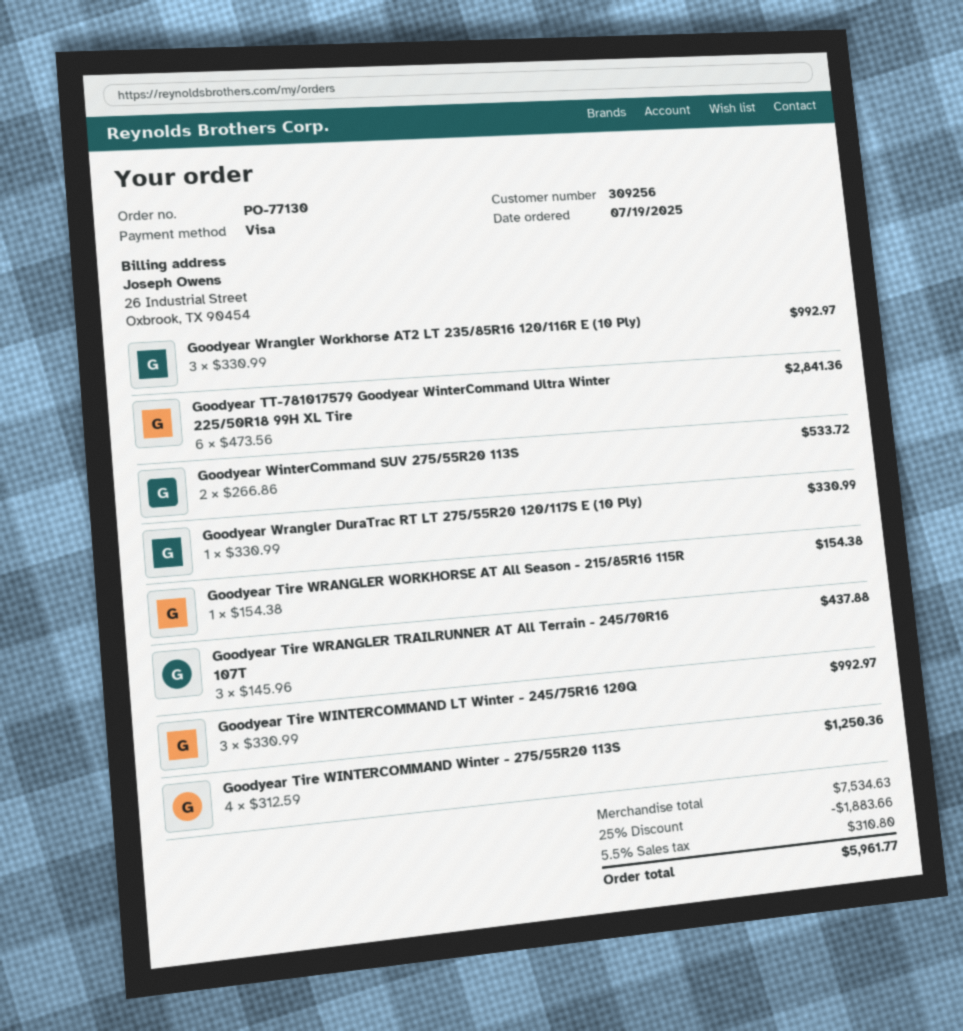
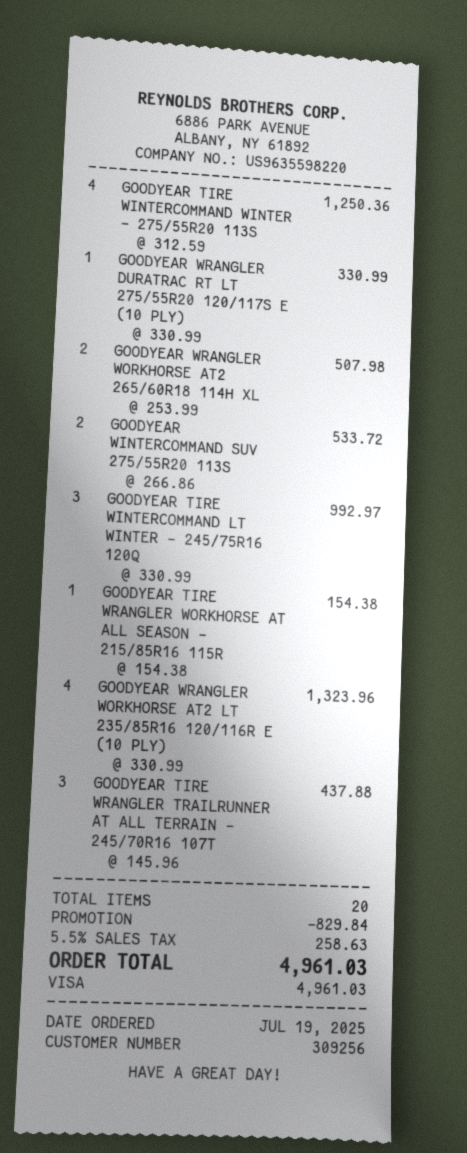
Goodyear Wrangler Workhorse AT2 LT 235/85R16 120/116R E (10 Ply): 3 x 330.99 = 992.97 -> 4 x 330.99 = 1323.96
Goodyear TT-781017579 Goodyear WinterCommand Ultra Winter 225/50R18 99H XL Tire: 6 x 473.56 = 2841.36 -> none
GOODYEAR WRANGLER WORKHORSE AT2 265/60R18 114H XL: none -> 2 x 253.99 = 507.98
discount: 1883.66 -> 829.84
tax: 5.5% = 310.80 -> 5.5% = 258.63
total: 5961.77 -> 4961.03

